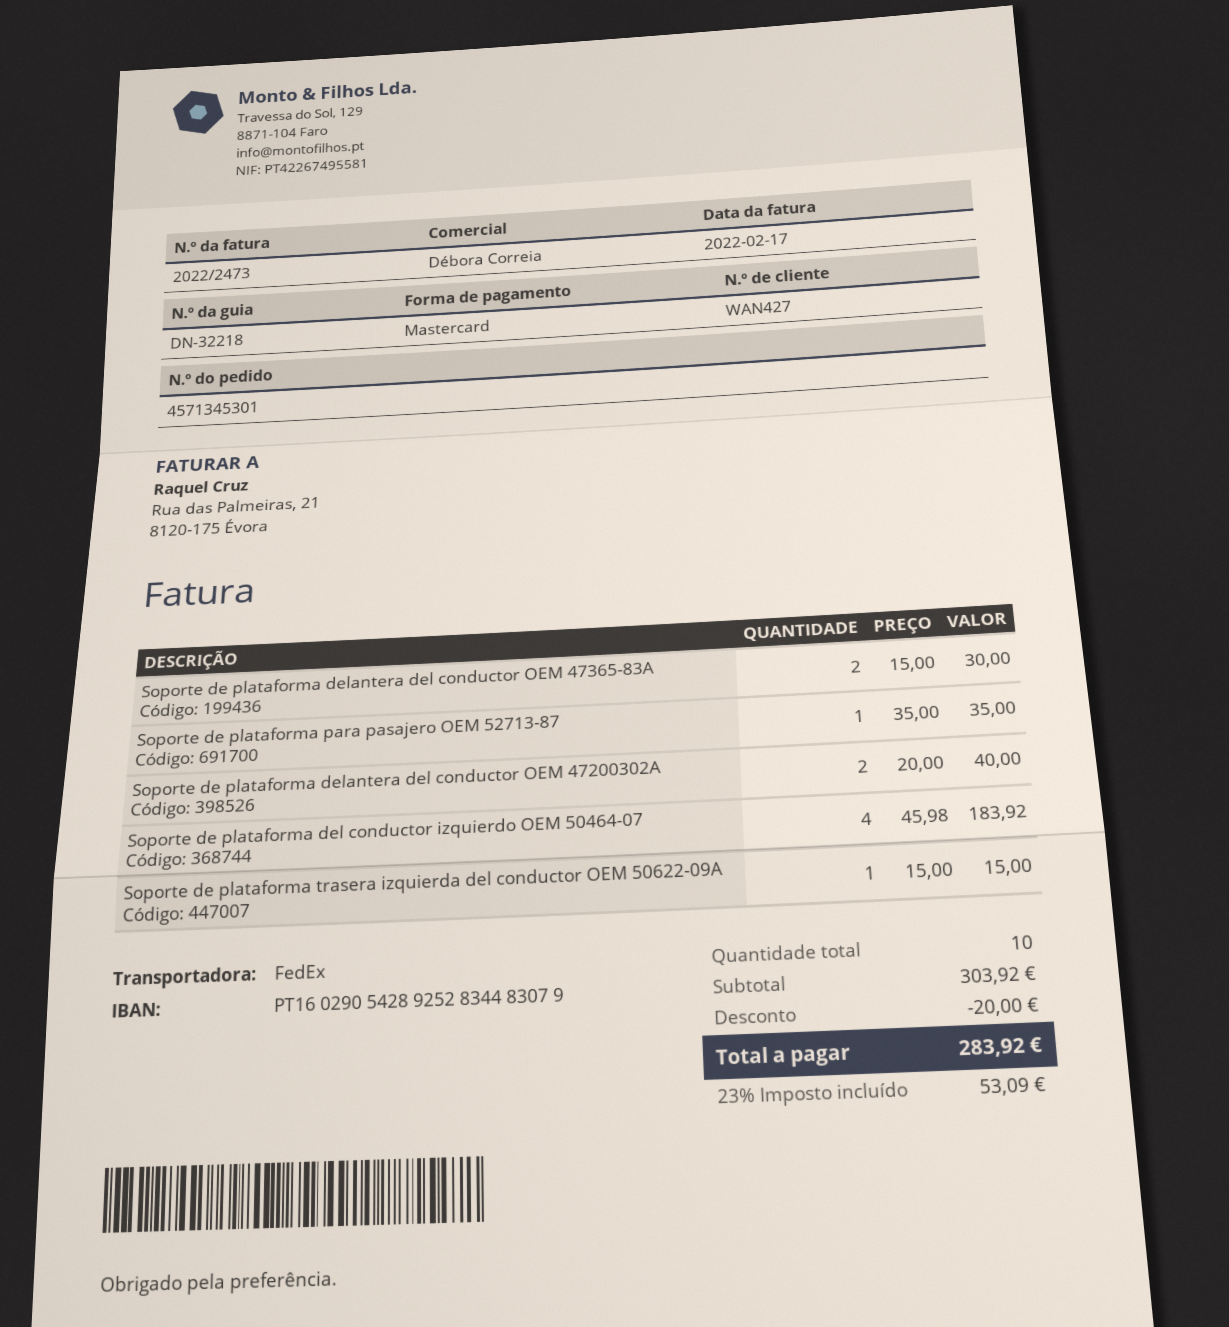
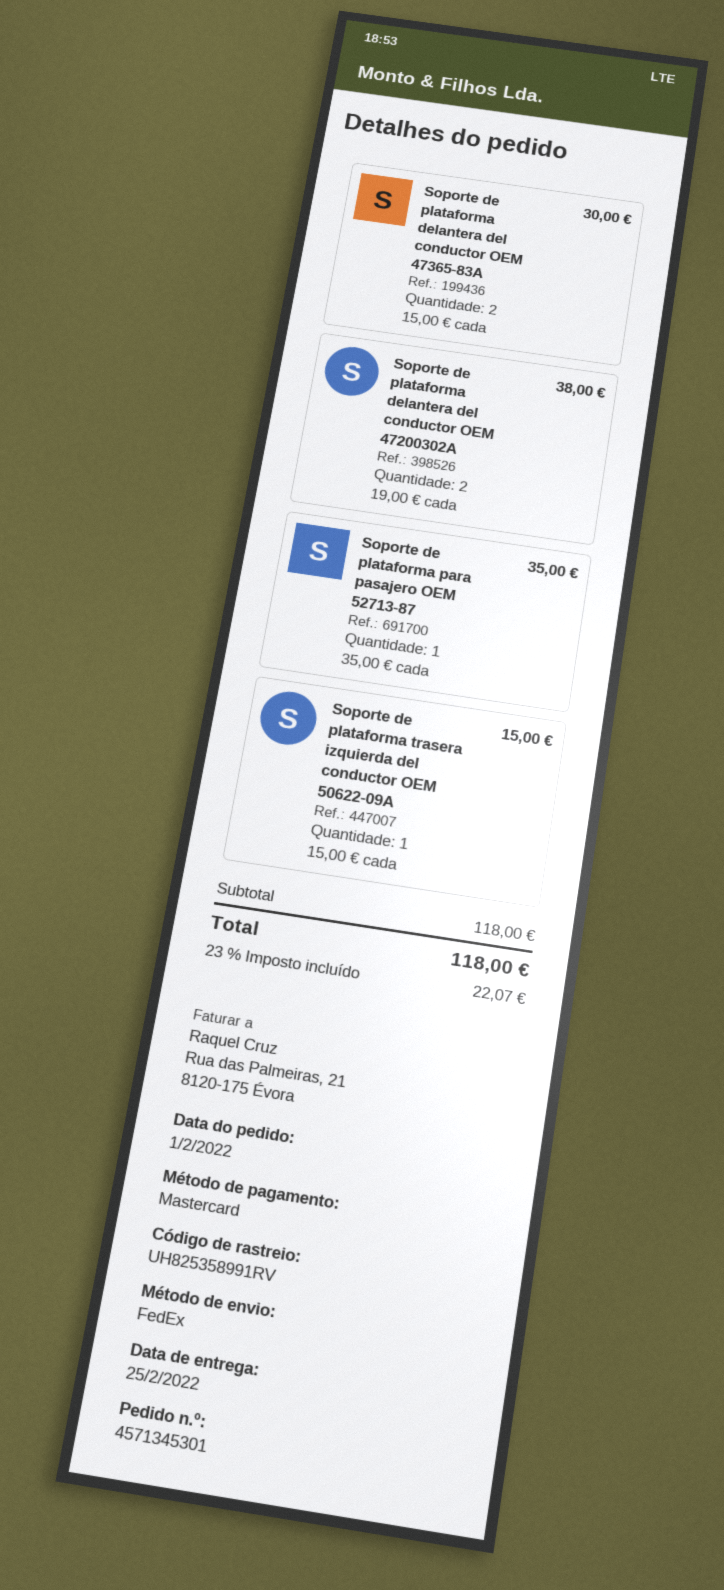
Soporte de plataforma delantera del conductor OEM 47200302A: 2 x 20.00 = 40.00 -> 2 x 19.00 = 38.00
Soporte de plataforma del conductor izquierdo OEM 50464-07: 4 x 45.98 = 183.92 -> none
subtotal: 303.92 -> 118.00
discount: 20.00 -> none
tax: 23% = 53.09 -> 23% = 22.07
total: 283.92 -> 118.00

